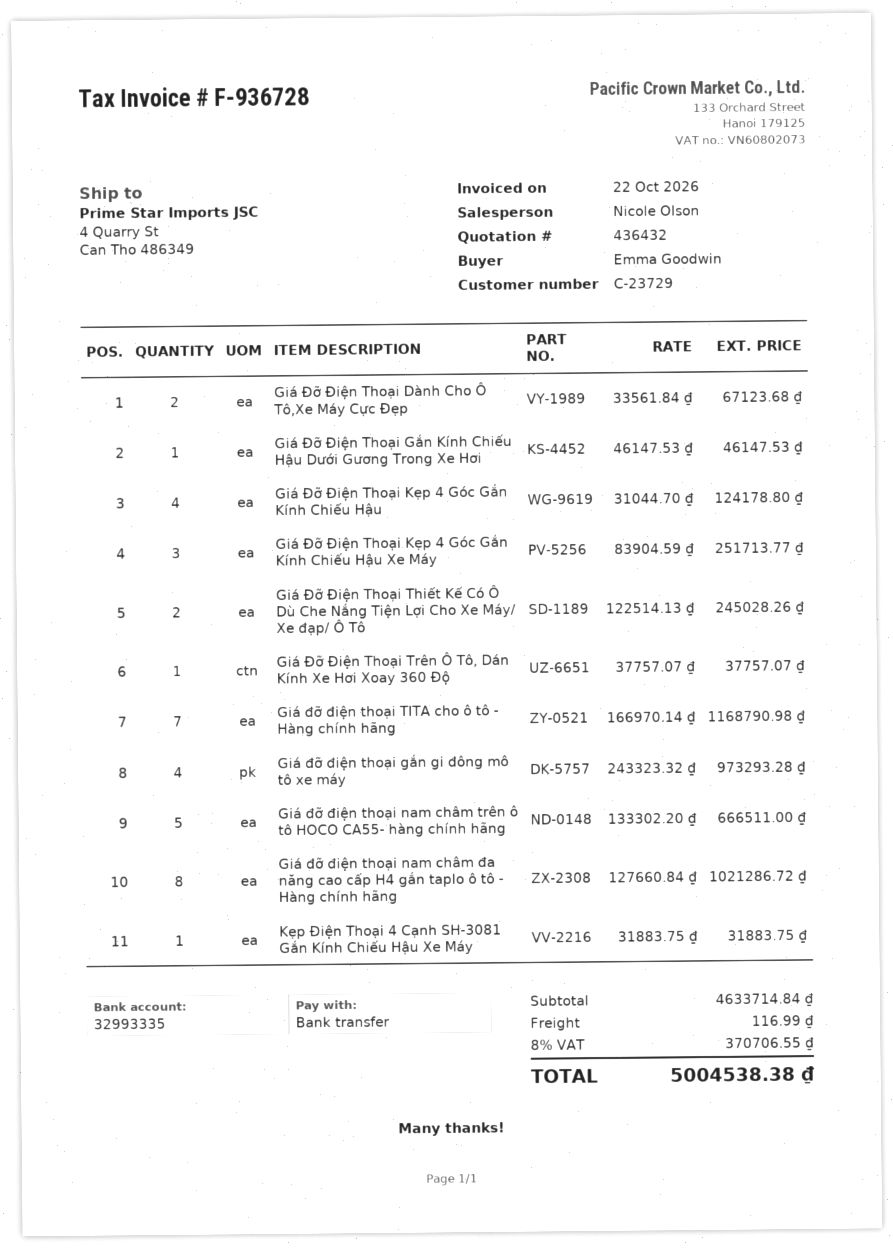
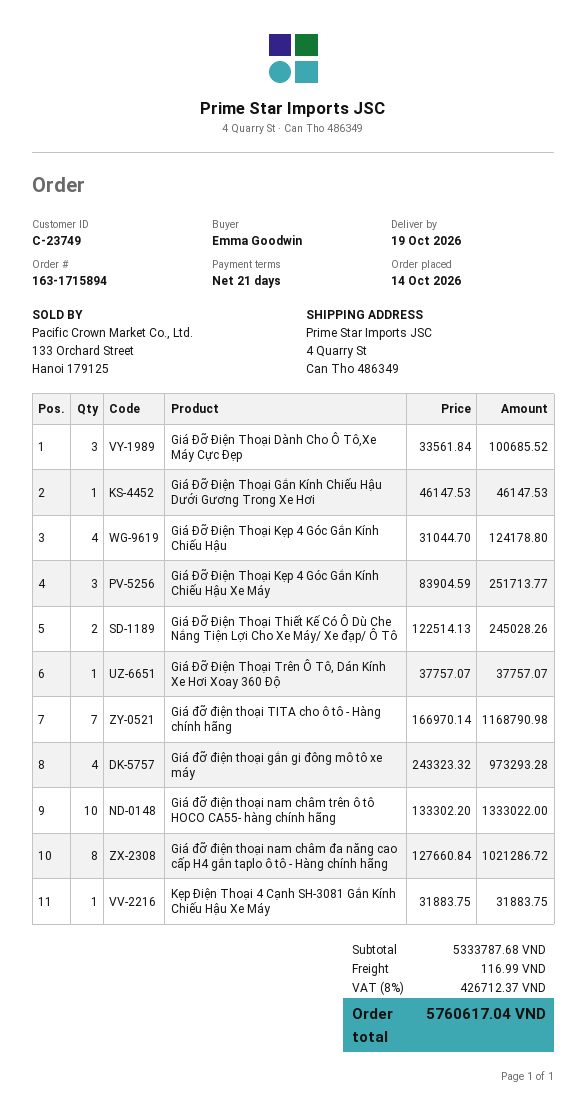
customer number: C-23729 -> C-23749
Giá Đỡ Điện Thoại Dành Cho Ô Tô,Xe Máy Cực Đẹp: 2 x 33561.84 = 67123.68 -> 3 x 33561.84 = 100685.52
Giá đỡ điện thoại nam châm trên ô tô HOCO CA55- hàng chính hãng: 5 x 133302.20 = 666511.00 -> 10 x 133302.20 = 1333022.00
subtotal: 4633714.84 -> 5333787.68
tax: 8% = 370706.55 -> 8% = 426712.37
total: 5004538.38 -> 5760617.04

